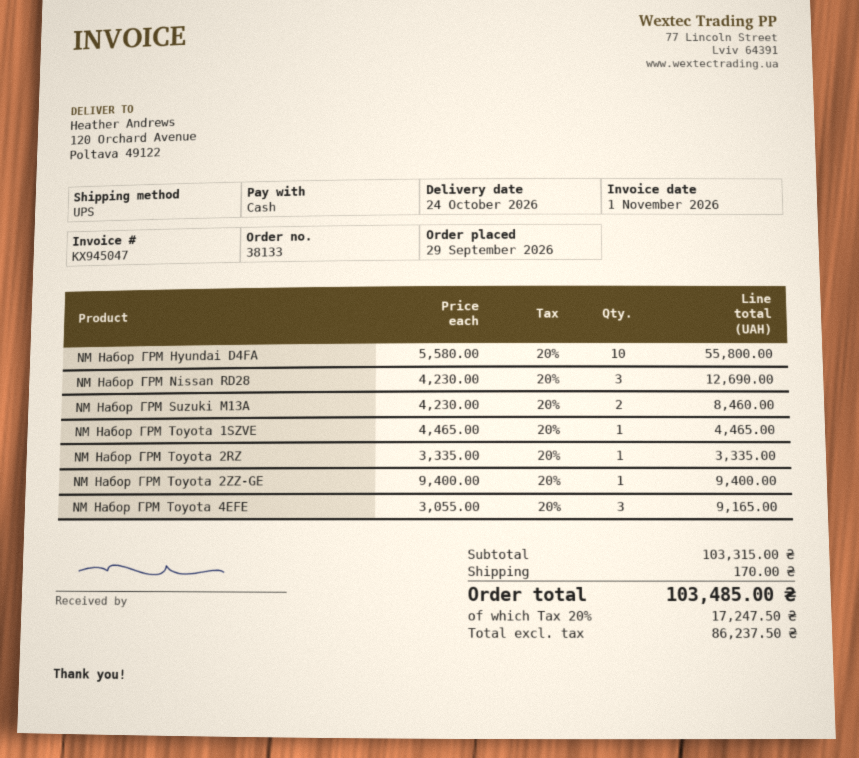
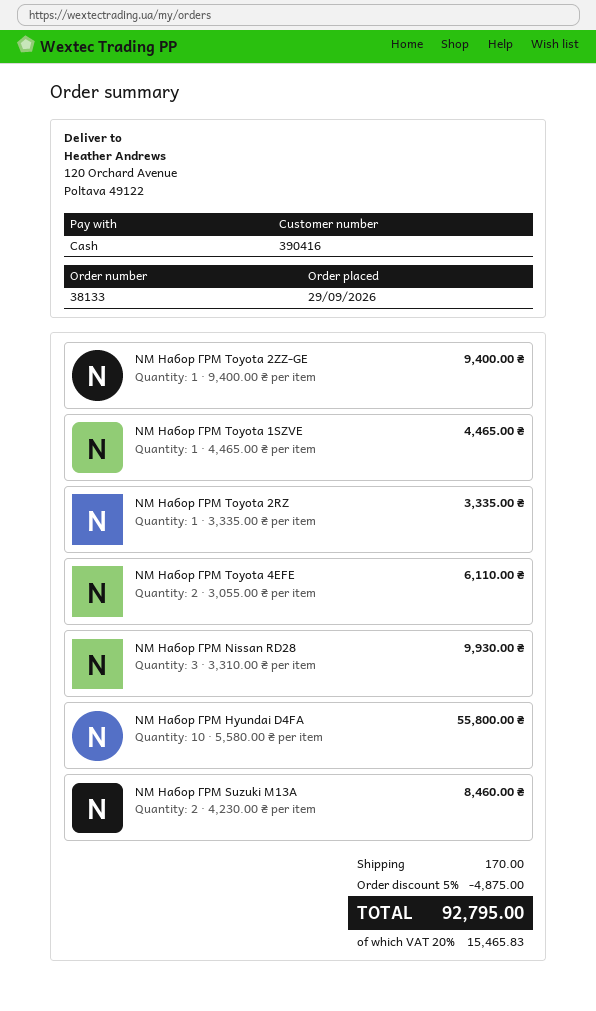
NM Набор ГРМ Nissan RD28: 3 x 4230.00 = 12690.00 -> 3 x 3310.00 = 9930.00
NM Набор ГРМ Toyota 4EFE: 3 x 3055.00 = 9165.00 -> 2 x 3055.00 = 6110.00
discount: none -> 5% = 4875.00
tax: 20% = 17247.50 -> 20% = 15465.83
total: 103485.00 -> 92795.00

